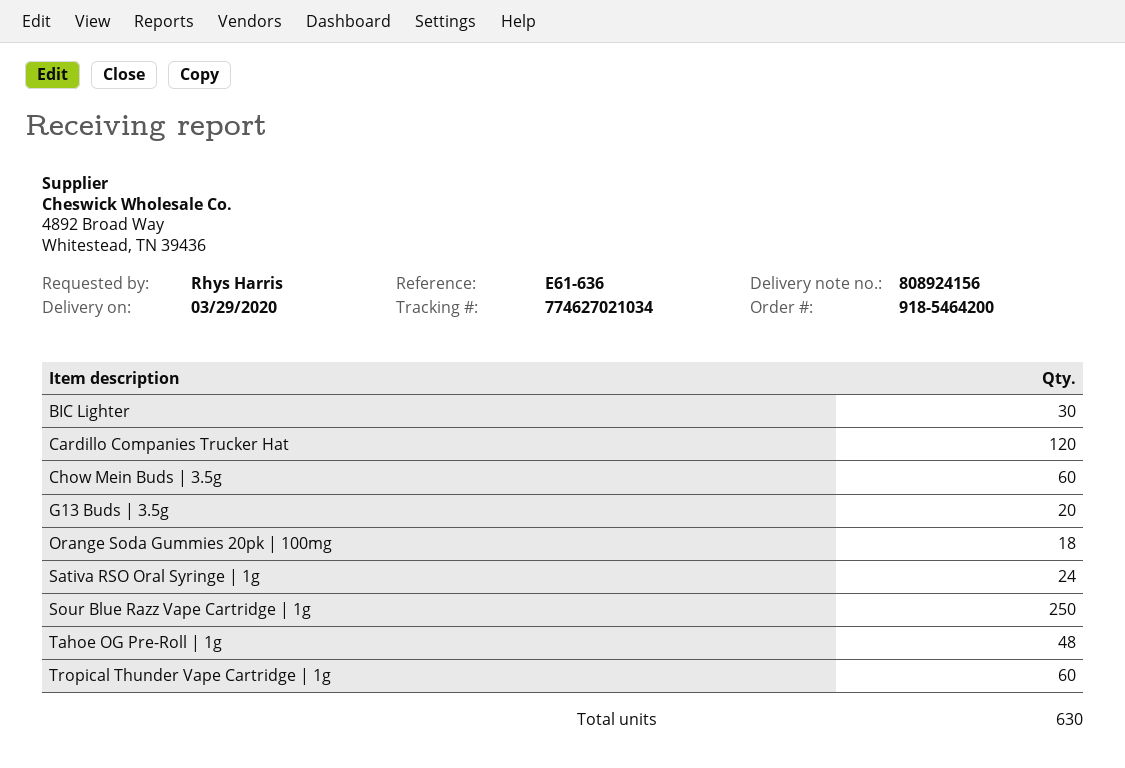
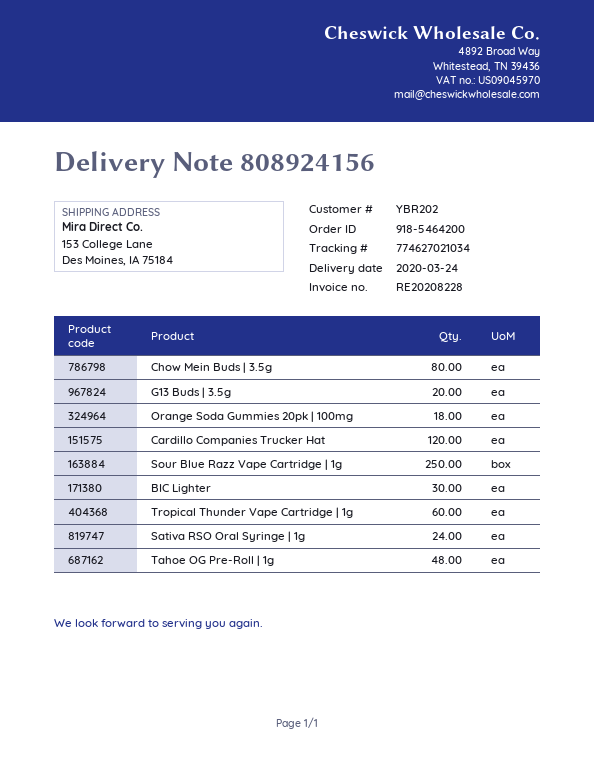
delivery date: 2020-03-29 -> 2020-03-24
Chow Mein Buds | 3.5g: 60 -> 80

